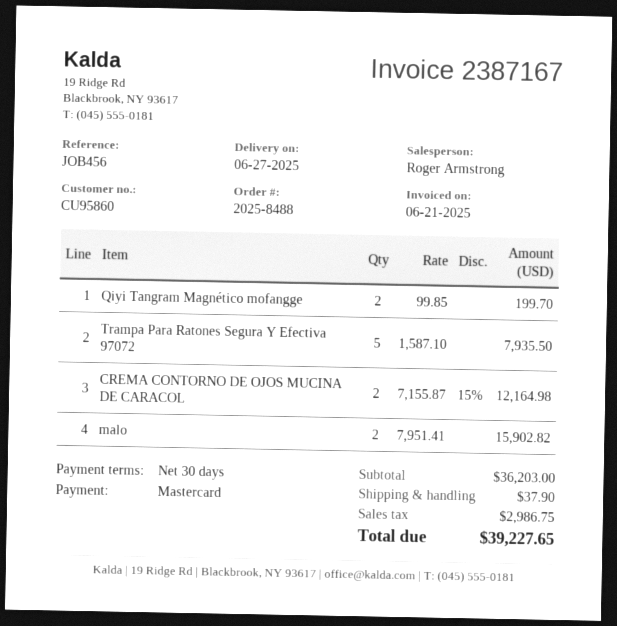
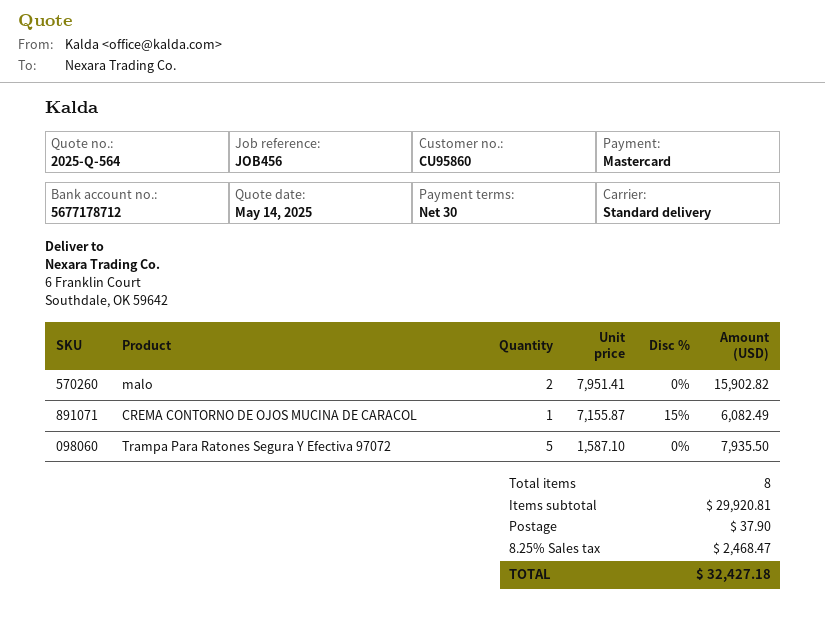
Qiyi Tangram Magnético mofangge: 2 x 99.85 = 199.70 -> none
CREMA CONTORNO DE OJOS MUCINA DE CARACOL: 2 x 7155.87 - 15% = 12164.98 -> 1 x 7155.87 - 15% = 6082.49
subtotal: 36203.00 -> 29920.81
tax: 2986.75 -> 2468.47
total: 39227.65 -> 32427.18

